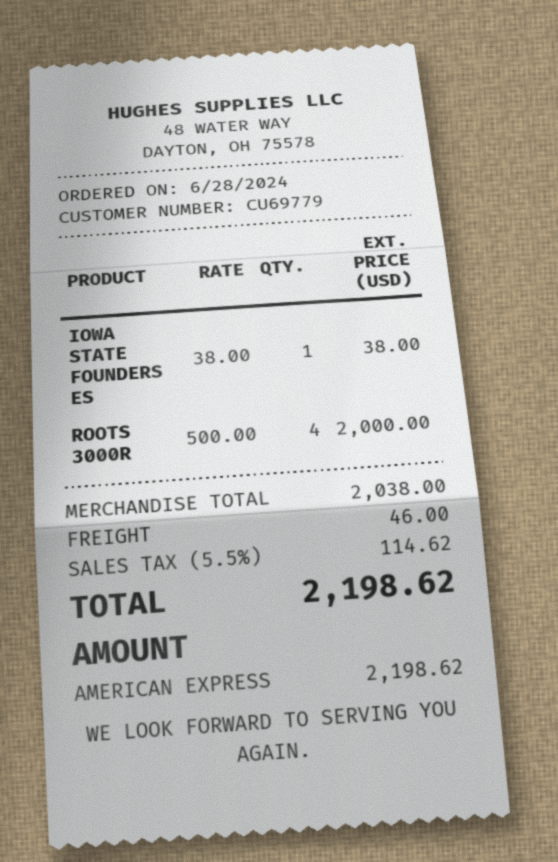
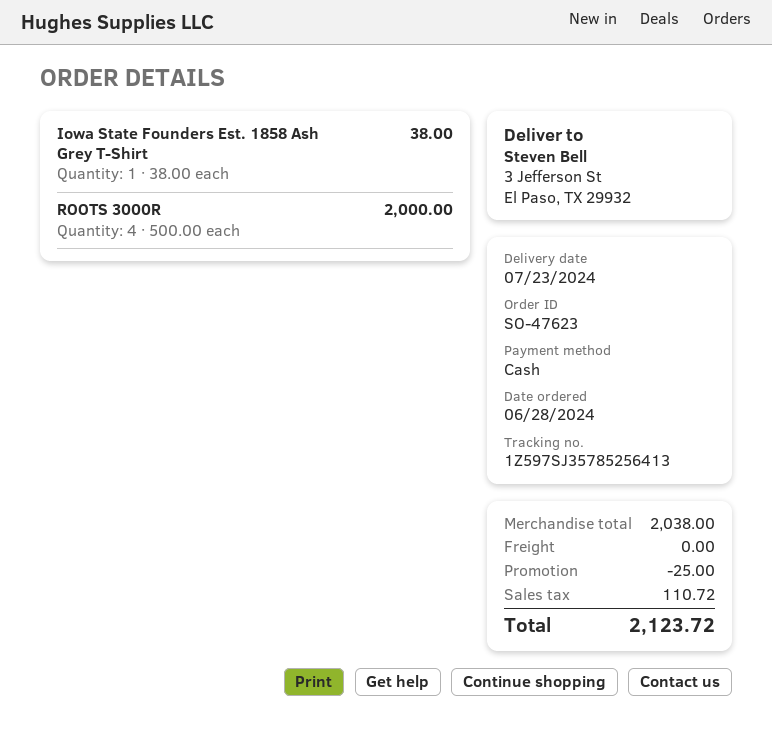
payment method: American Express -> cash
discount: none -> 25.00
shipping: 46.00 -> 0.00
tax: 114.62 -> 110.72
total: 2198.62 -> 2123.72

